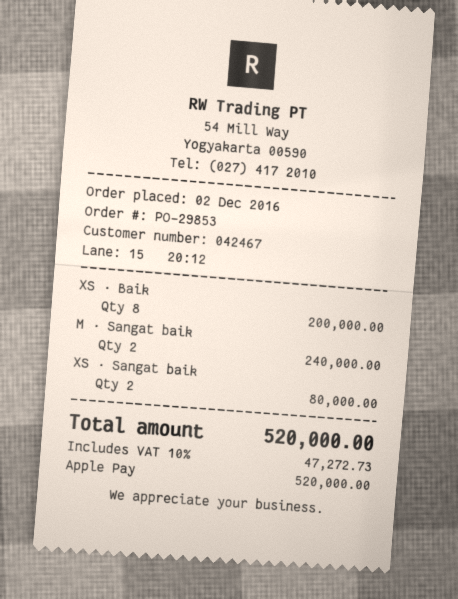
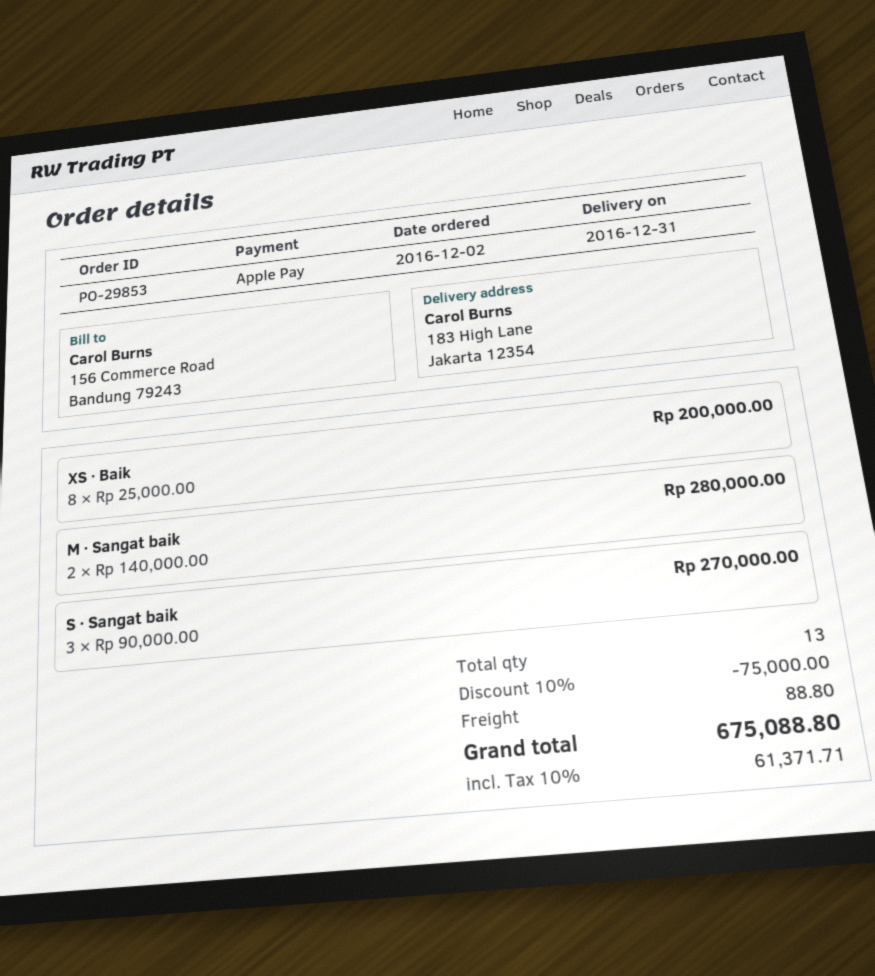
M · Sangat baik: 2 for 240000.00 -> 2 for 280000.00
XS · Sangat baik: 2 for 80000.00 -> none
S · Sangat baik: none -> 3 for 270000.00
discount: none -> 10% = 75000.00
shipping: none -> 88.80
tax: 10% = 47272.73 -> 10% = 61371.71
total: 520000.00 -> 675088.80

